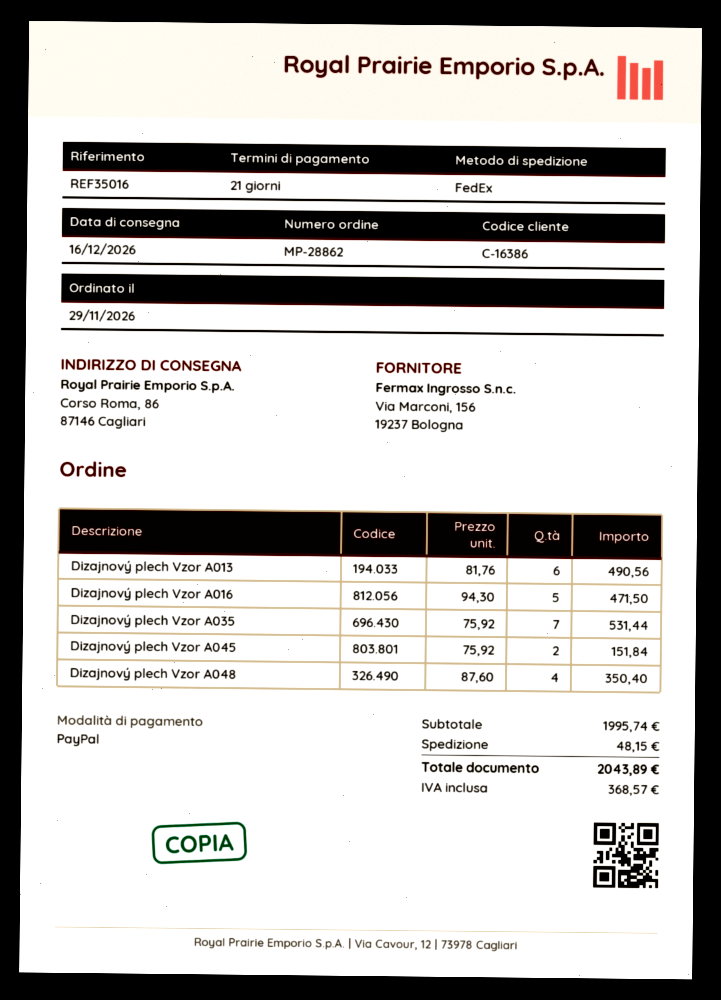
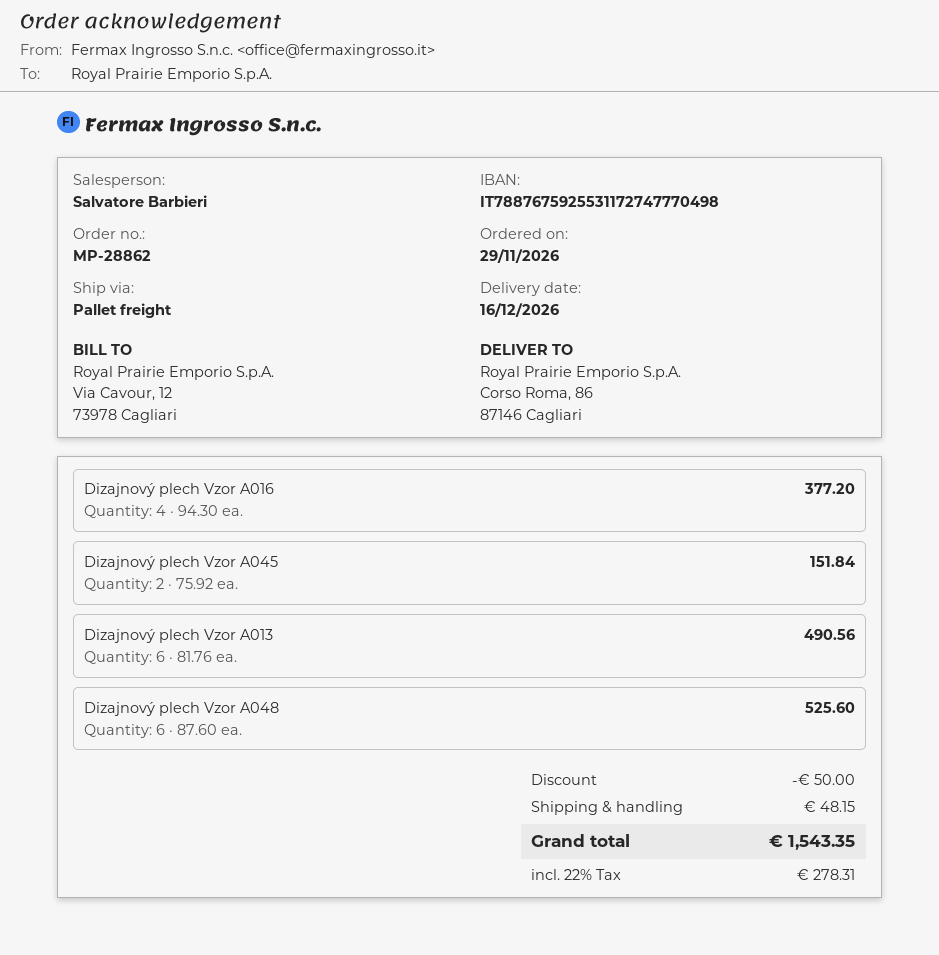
shipping method: FedEx -> pallet freight
Dizajnový plech Vzor A016: 5 x 94.30 = 471.50 -> 4 x 94.30 = 377.20
Dizajnový plech Vzor A035: 7 x 75.92 = 531.44 -> none
Dizajnový plech Vzor A048: 4 x 87.60 = 350.40 -> 6 x 87.60 = 525.60
discount: none -> 50.00
tax: 368.57 -> 278.31
total: 2043.89 -> 1543.35

